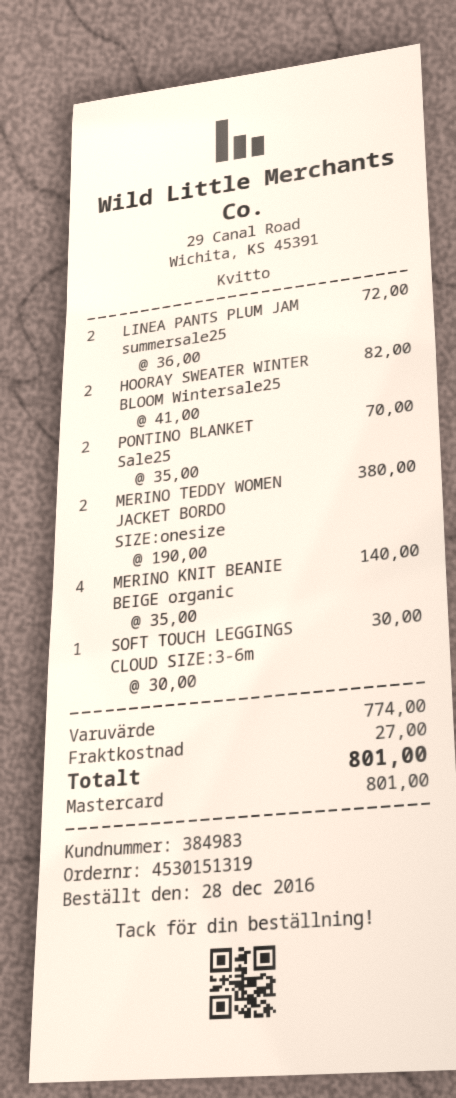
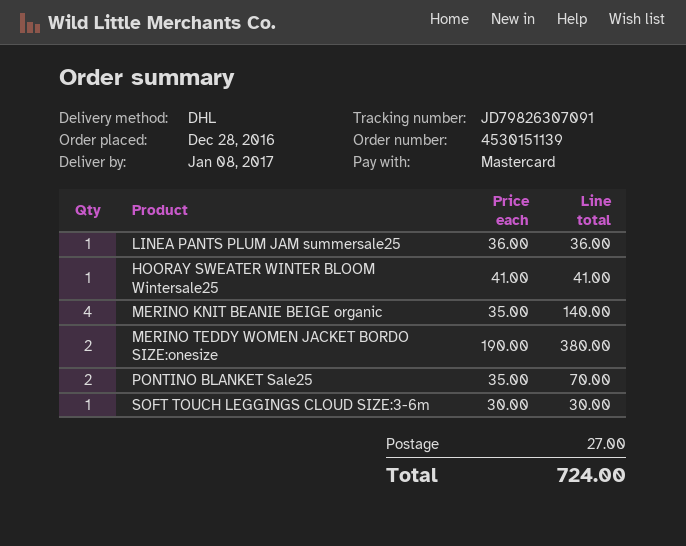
order number: 4530151319 -> 4530151139
LINEA PANTS PLUM JAM summersale25: 2 x 36.00 = 72.00 -> 1 x 36.00 = 36.00
HOORAY SWEATER WINTER BLOOM Wintersale25: 2 x 41.00 = 82.00 -> 1 x 41.00 = 41.00
total: 801.00 -> 724.00

